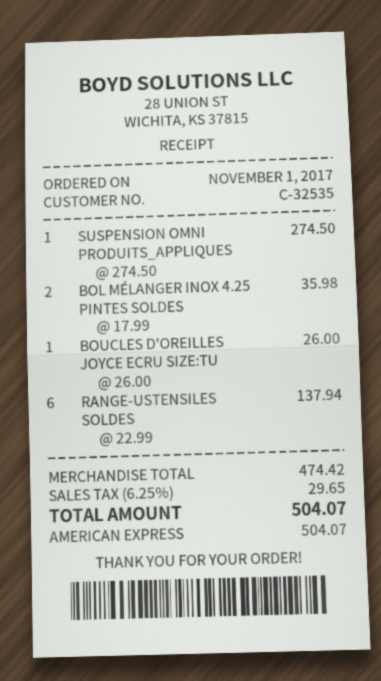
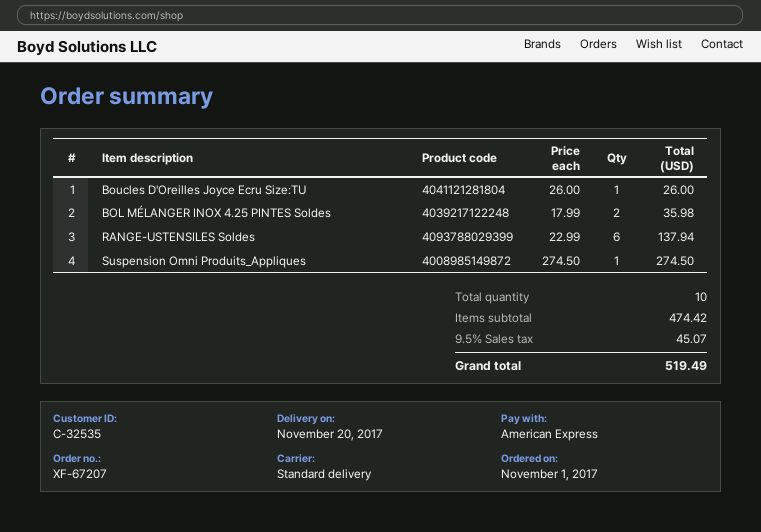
tax: 6.25% = 29.65 -> 9.5% = 45.07
total: 504.07 -> 519.49

